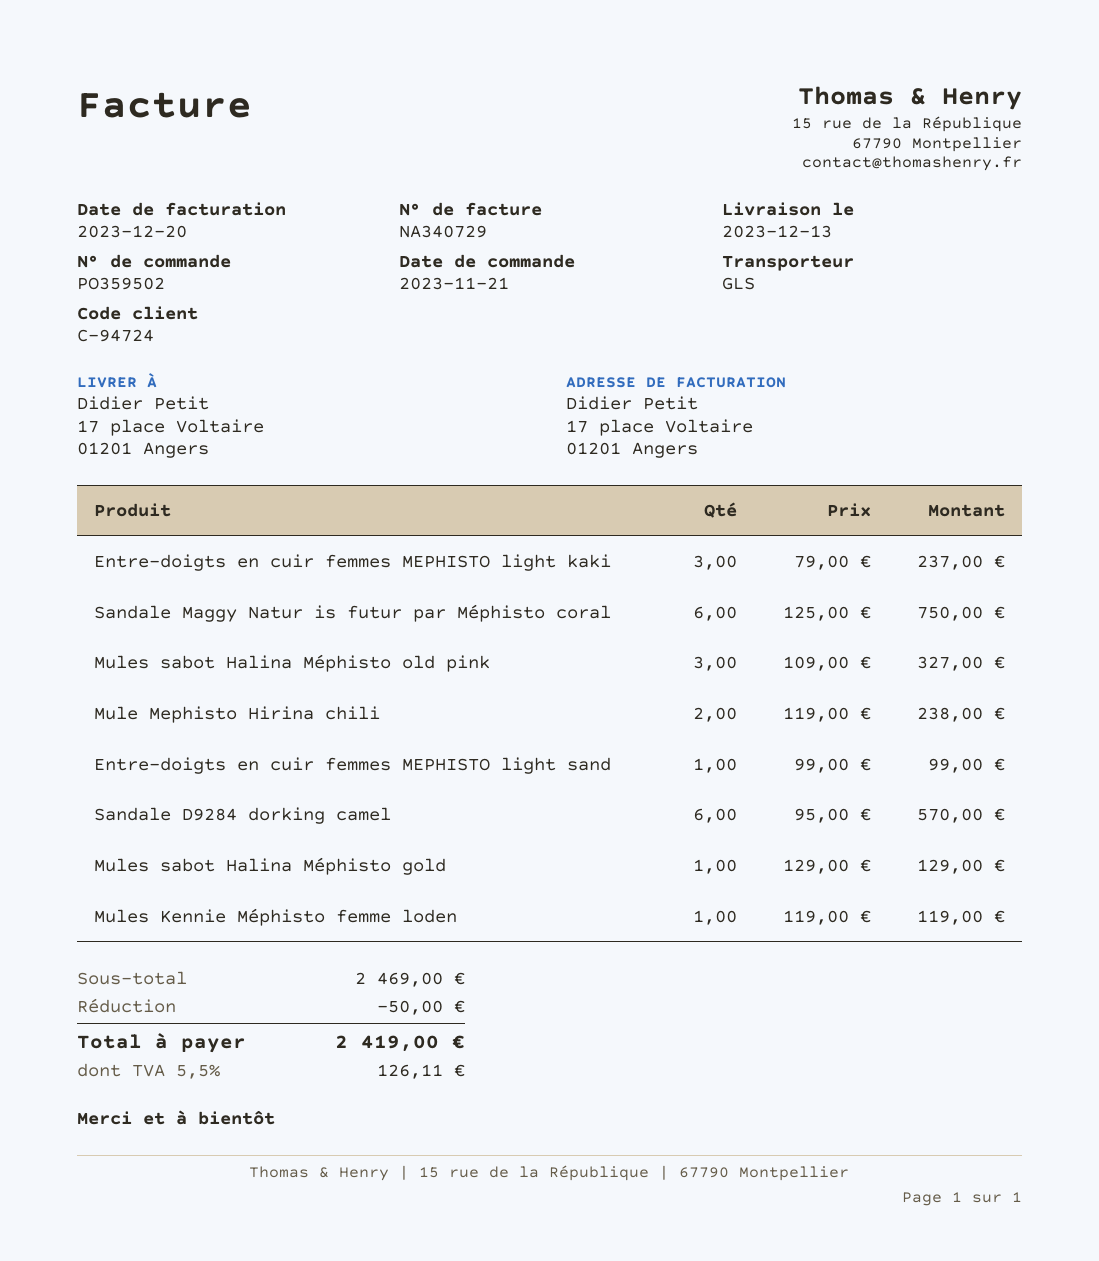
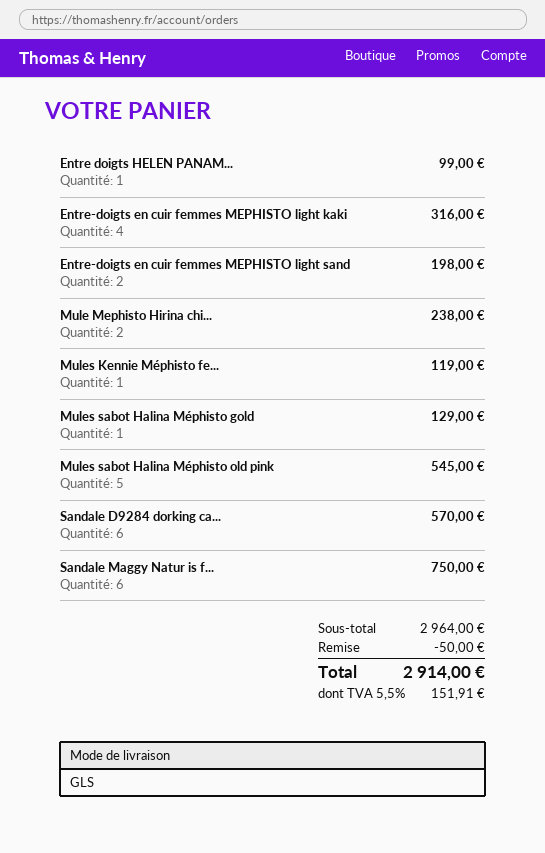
Entre-doigts en cuir femmes MEPHISTO light kaki: 3 for 237.00 -> 4 for 316.00
Mules sabot Halina Méphisto old pink: 3 for 327.00 -> 5 for 545.00
Entre-doigts en cuir femmes MEPHISTO light sand: 1 for 99.00 -> 2 for 198.00
Entre doigts HELEN PANAM...: none -> 1 for 99.00
subtotal: 2469.00 -> 2964.00
tax: 5.5% = 126.11 -> 5.5% = 151.91
total: 2419.00 -> 2914.00

